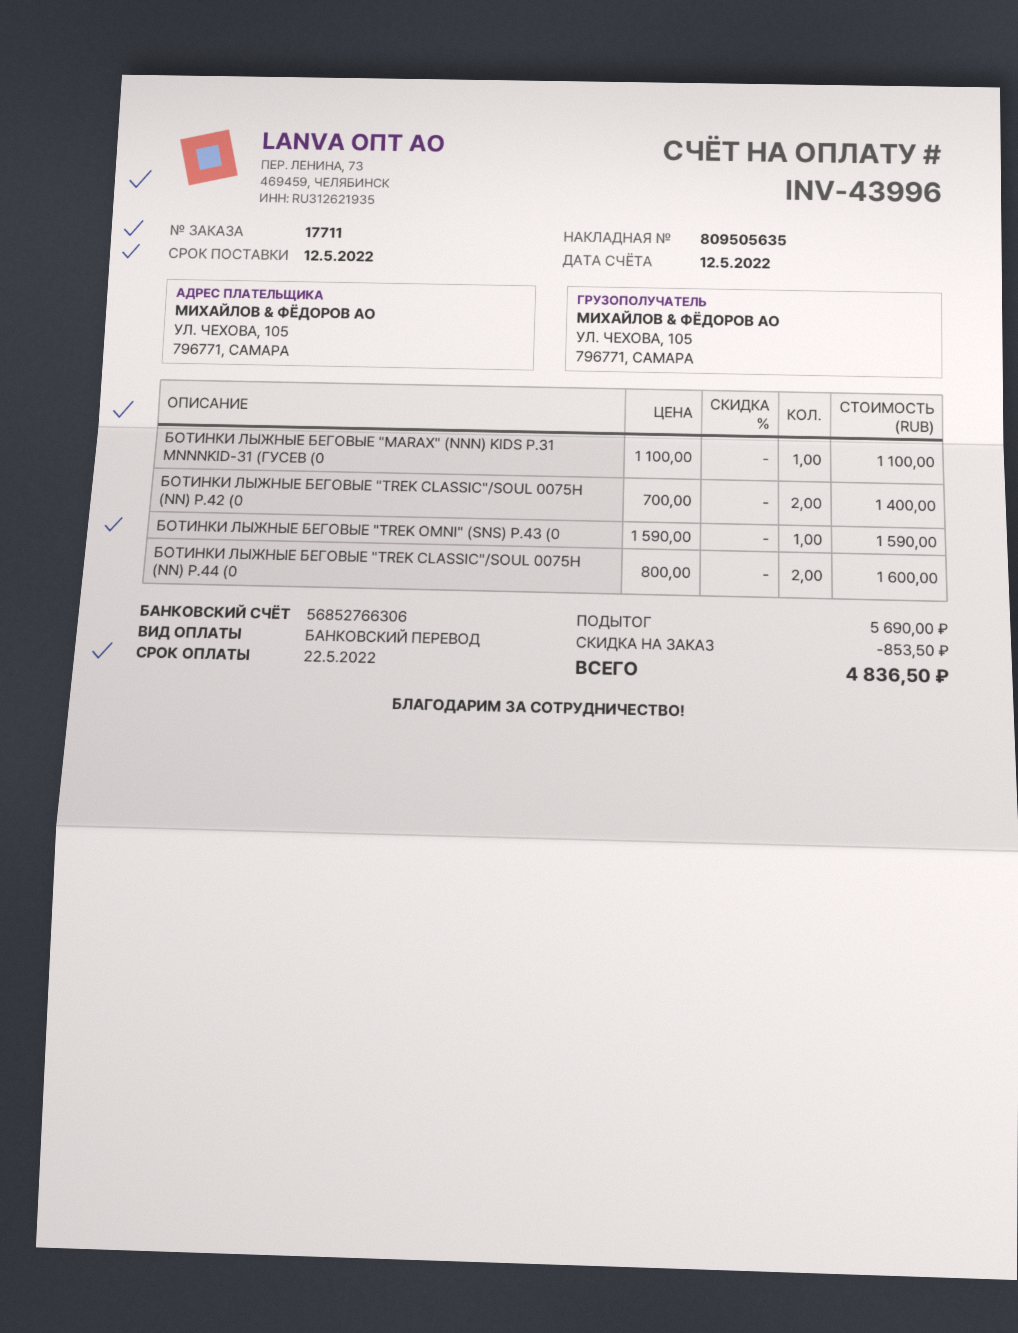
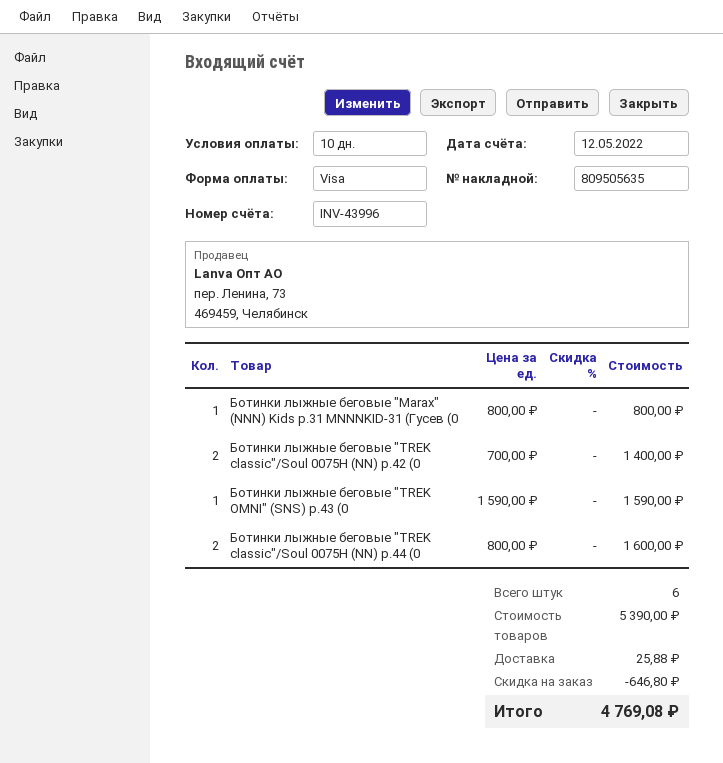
payment method: bank transfer -> Visa
БОТИНКИ ЛЫЖНЫЕ БЕГОВЫЕ "MARAX" (NNN) KIDS Р.31 MNNNKID-31 (ГУСЕВ (0: 1 x 1100.00 = 1100.00 -> 1 x 800.00 = 800.00
subtotal: 5690.00 -> 5390.00
discount: 853.50 -> 646.80
shipping: none -> 25.88
total: 4836.50 -> 4769.08

